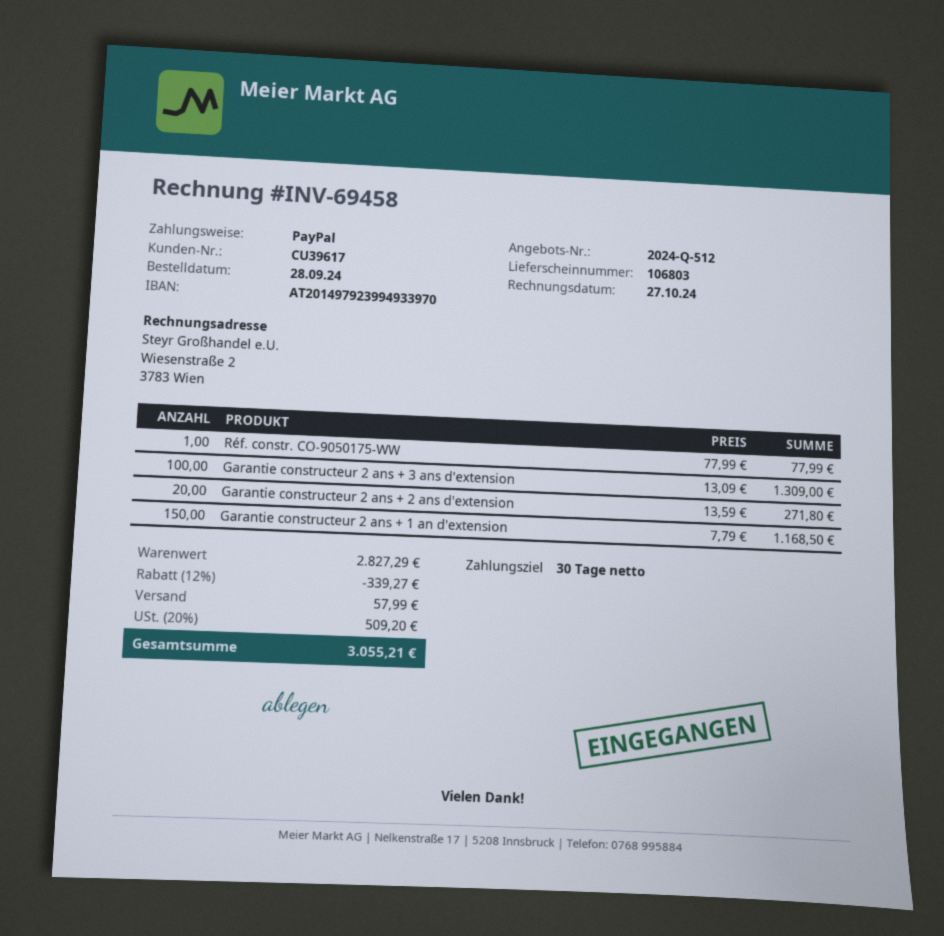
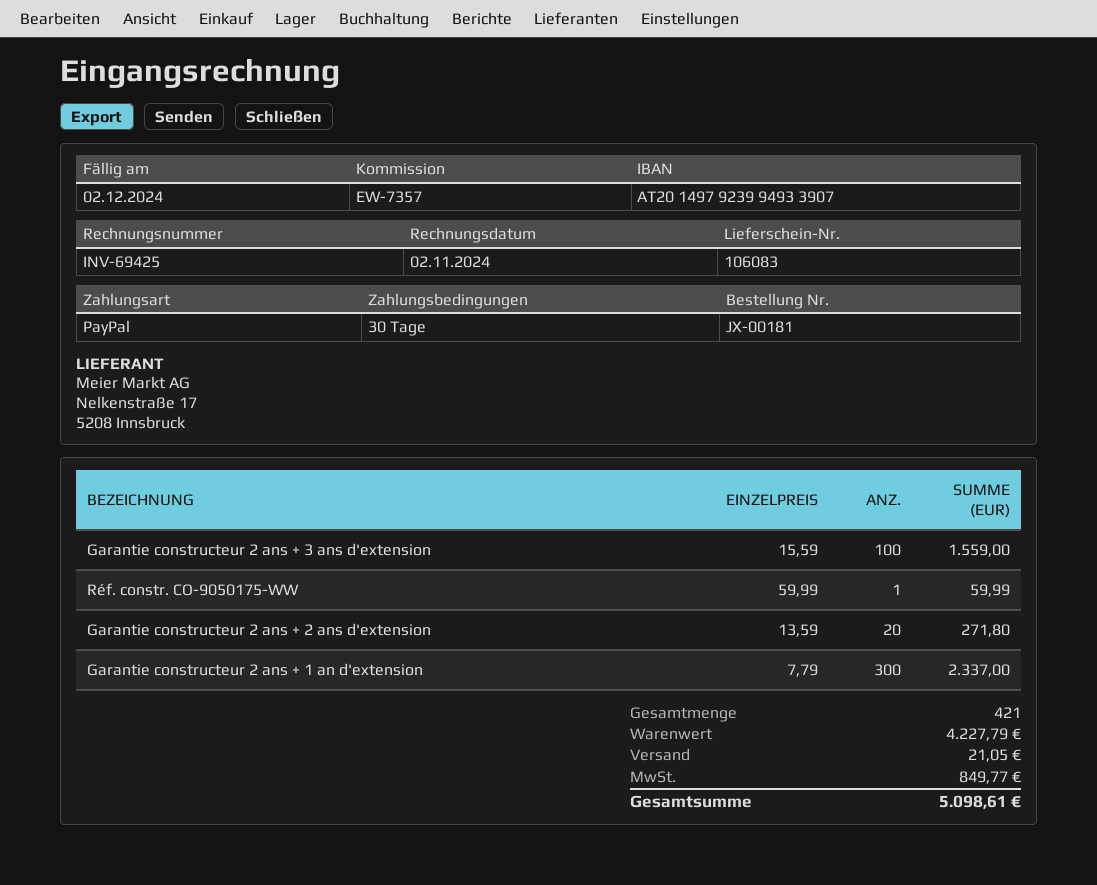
delivery note number: 106803 -> 106083
invoice number: INV-69458 -> INV-69425
invoice date: 2024-10-27 -> 2024-11-02
bank account: AT201497923994933970 -> AT201497923994933907
Réf. constr. CO-9050175-WW: 1 x 77.99 = 77.99 -> 1 x 59.99 = 59.99
Garantie constructeur 2 ans + 3 ans d'extension: 100 x 13.09 = 1309.00 -> 100 x 15.59 = 1559.00
Garantie constructeur 2 ans + 1 an d'extension: 150 x 7.79 = 1168.50 -> 300 x 7.79 = 2337.00
subtotal: 2827.29 -> 4227.79
discount: 12% = 339.27 -> none
shipping: 57.99 -> 21.05
tax: 509.20 -> 849.77
total: 3055.21 -> 5098.61

